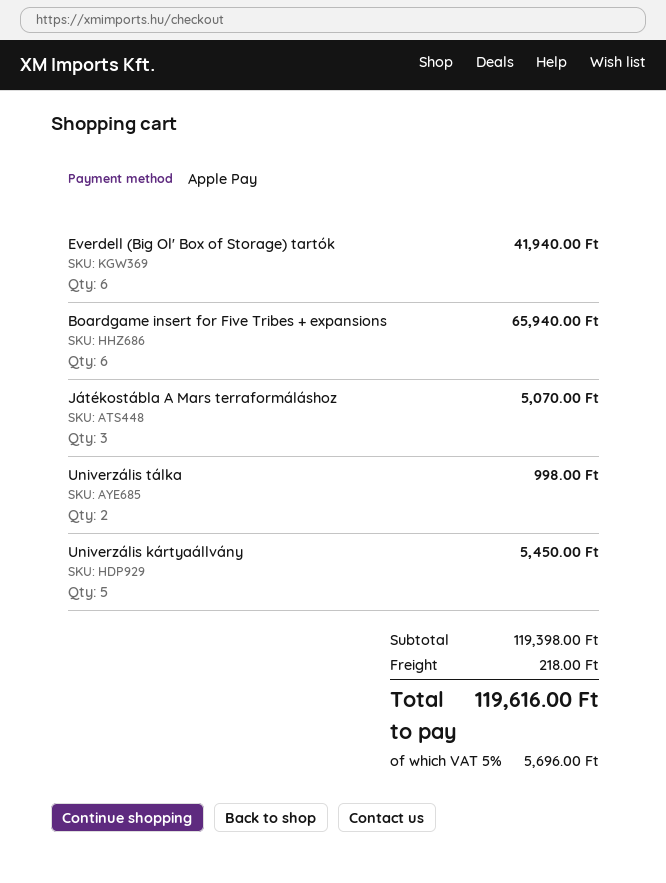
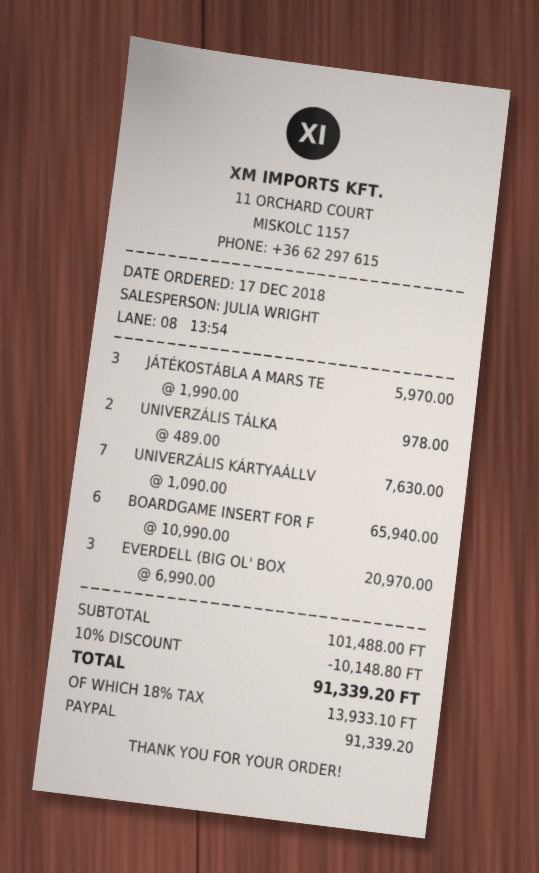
payment method: Apple Pay -> PayPal
Everdell (Big Ol' Box of Storage) tartók: 6 for 41940.00 -> 3 for 20970.00
Játékostábla A Mars terraformáláshoz: 3 for 5070.00 -> 3 for 5970.00
Univerzális tálka: 2 for 998.00 -> 2 for 978.00
Univerzális kártyaállvány: 5 for 5450.00 -> 7 for 7630.00
subtotal: 119398.00 -> 101488.00
discount: none -> 10% = 10148.80
shipping: 218.00 -> none
tax: 5% = 5696.00 -> 18% = 13933.10
total: 119616.00 -> 91339.20

